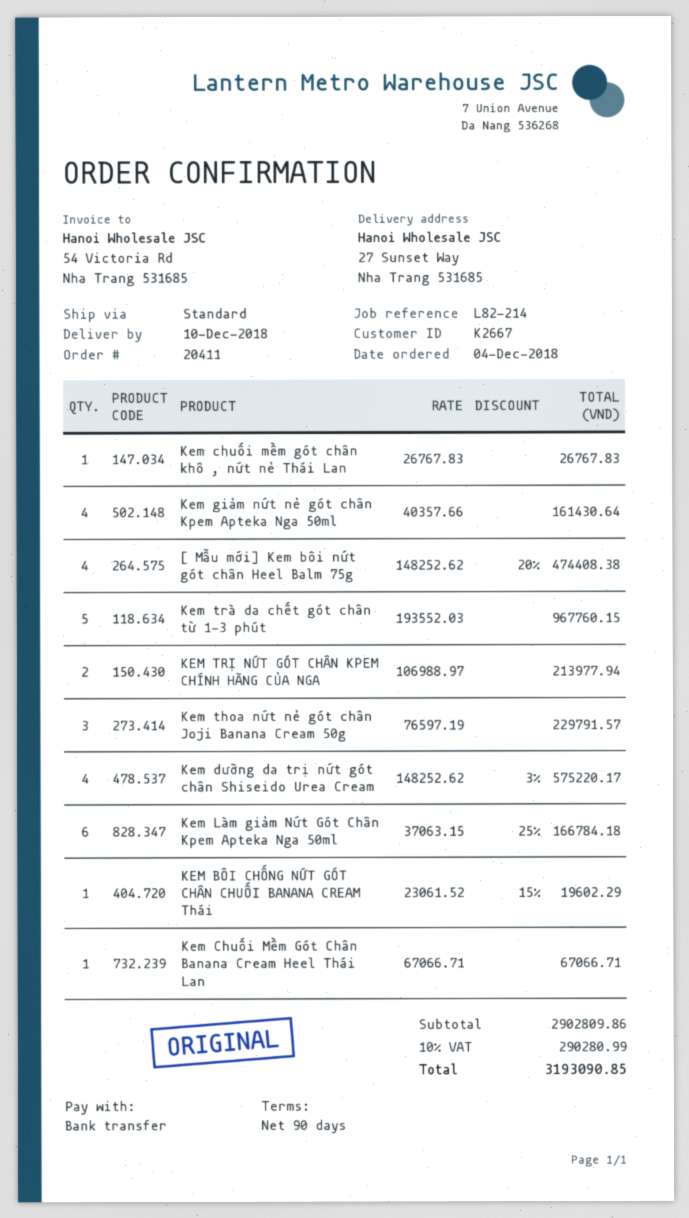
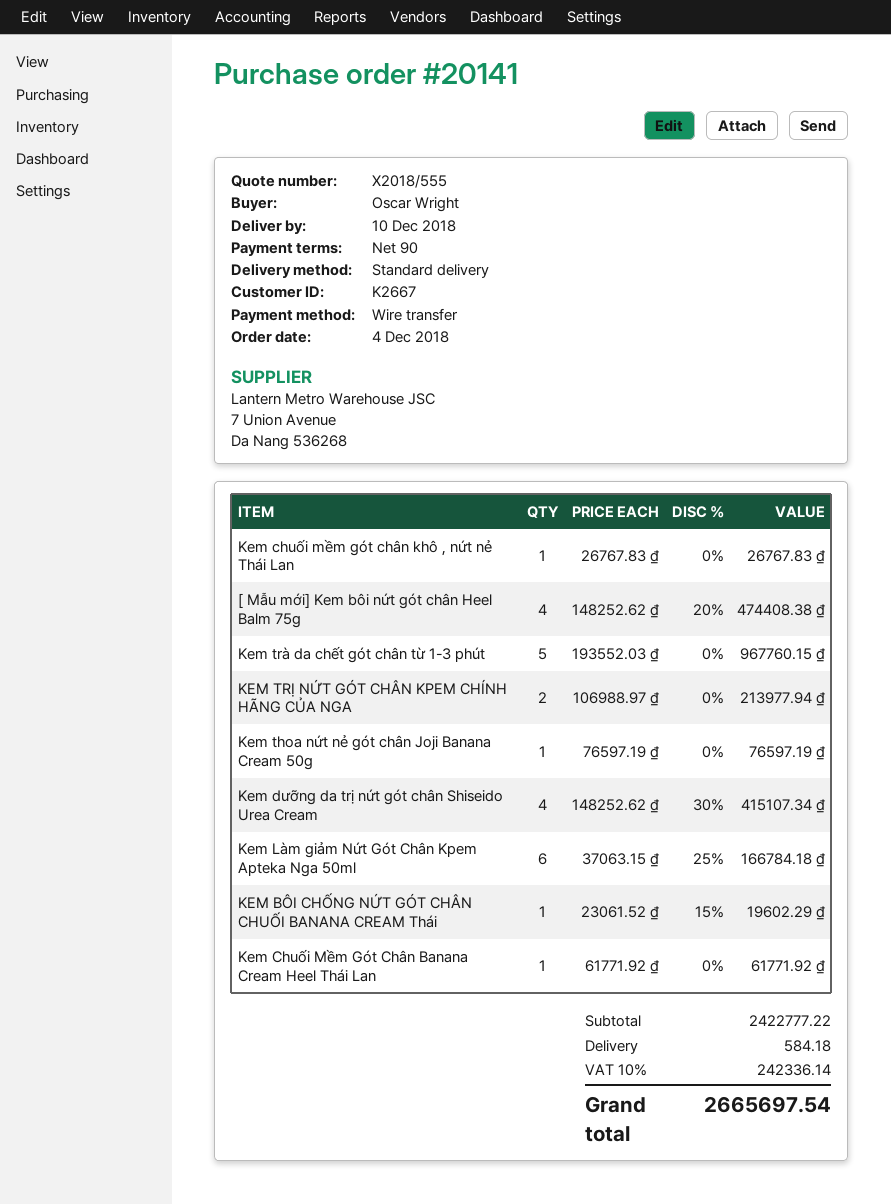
order number: 20411 -> 20141
Kem giảm nứt nẻ gót chân Kpem Apteka Nga 50ml: 4 x 40357.66 = 161430.64 -> none
Kem thoa nứt nẻ gót chân Joji Banana Cream 50g: 3 x 76597.19 = 229791.57 -> 1 x 76597.19 = 76597.19
Kem dưỡng da trị nứt gót chân Shiseido Urea Cream: 4 x 148252.62 - 3% = 575220.17 -> 4 x 148252.62 - 30% = 415107.34
Kem Chuối Mềm Gót Chân Banana Cream Heel Thái Lan: 1 x 67066.71 = 67066.71 -> 1 x 61771.92 = 61771.92
subtotal: 2902809.86 -> 2422777.22
shipping: none -> 584.18
tax: 10% = 290280.99 -> 10% = 242336.14
total: 3193090.85 -> 2665697.54

